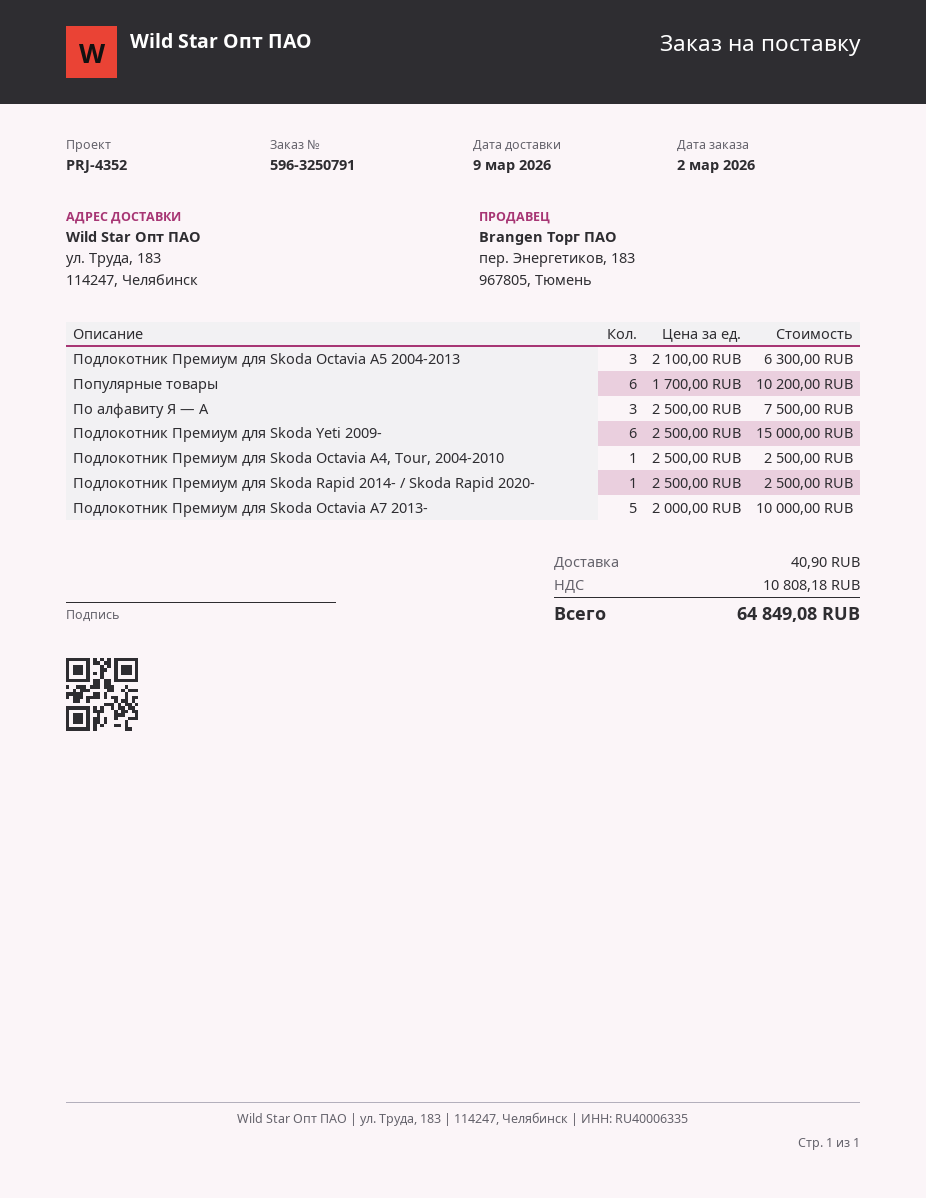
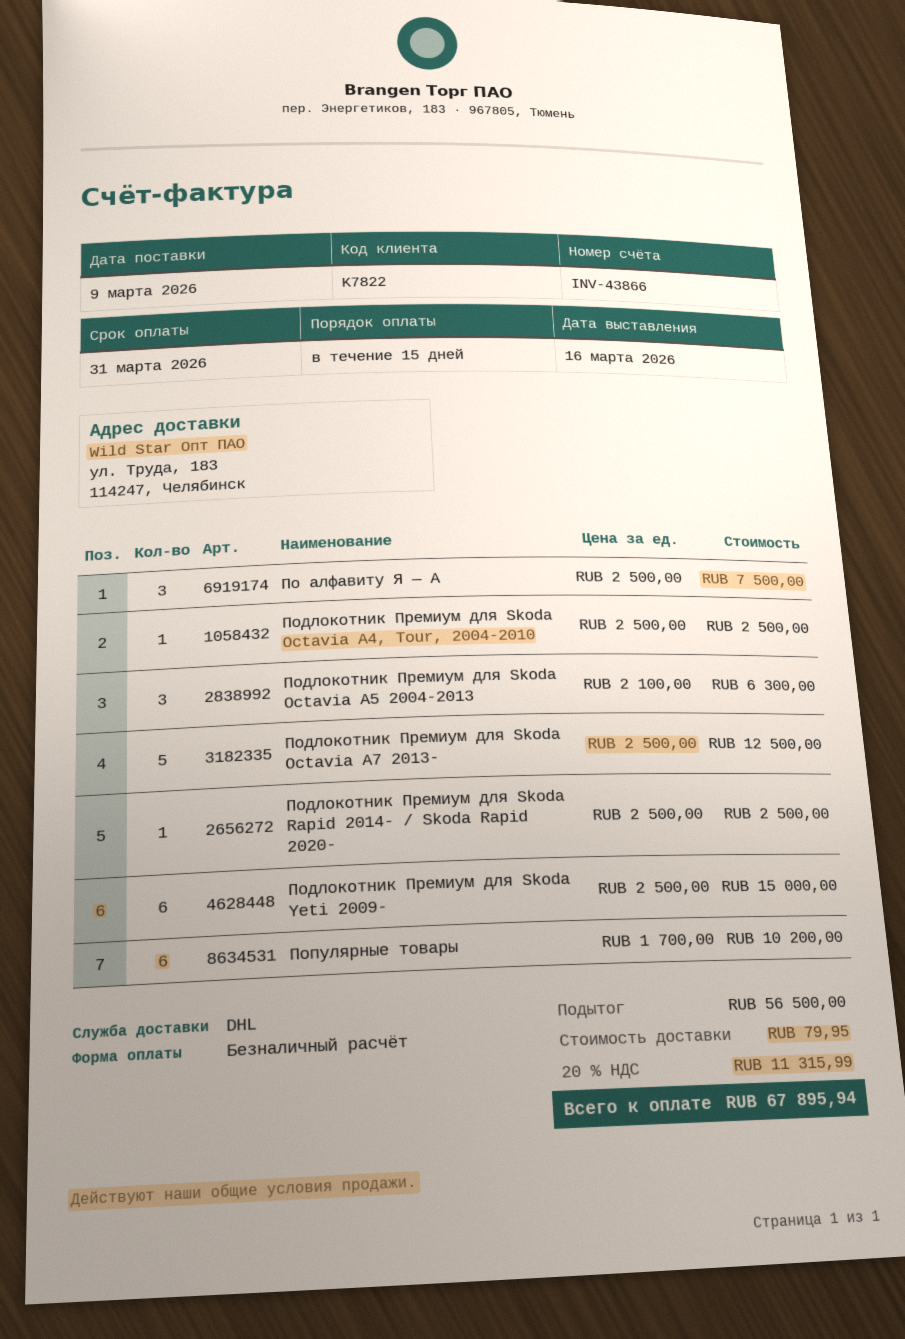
Подлокотник Премиум для Skoda Octavia A7 2013-: 5 x 2000.00 = 10000.00 -> 5 x 2500.00 = 12500.00
shipping: 40.90 -> 79.95
tax: 10808.18 -> 11315.99
total: 64849.08 -> 67895.94

